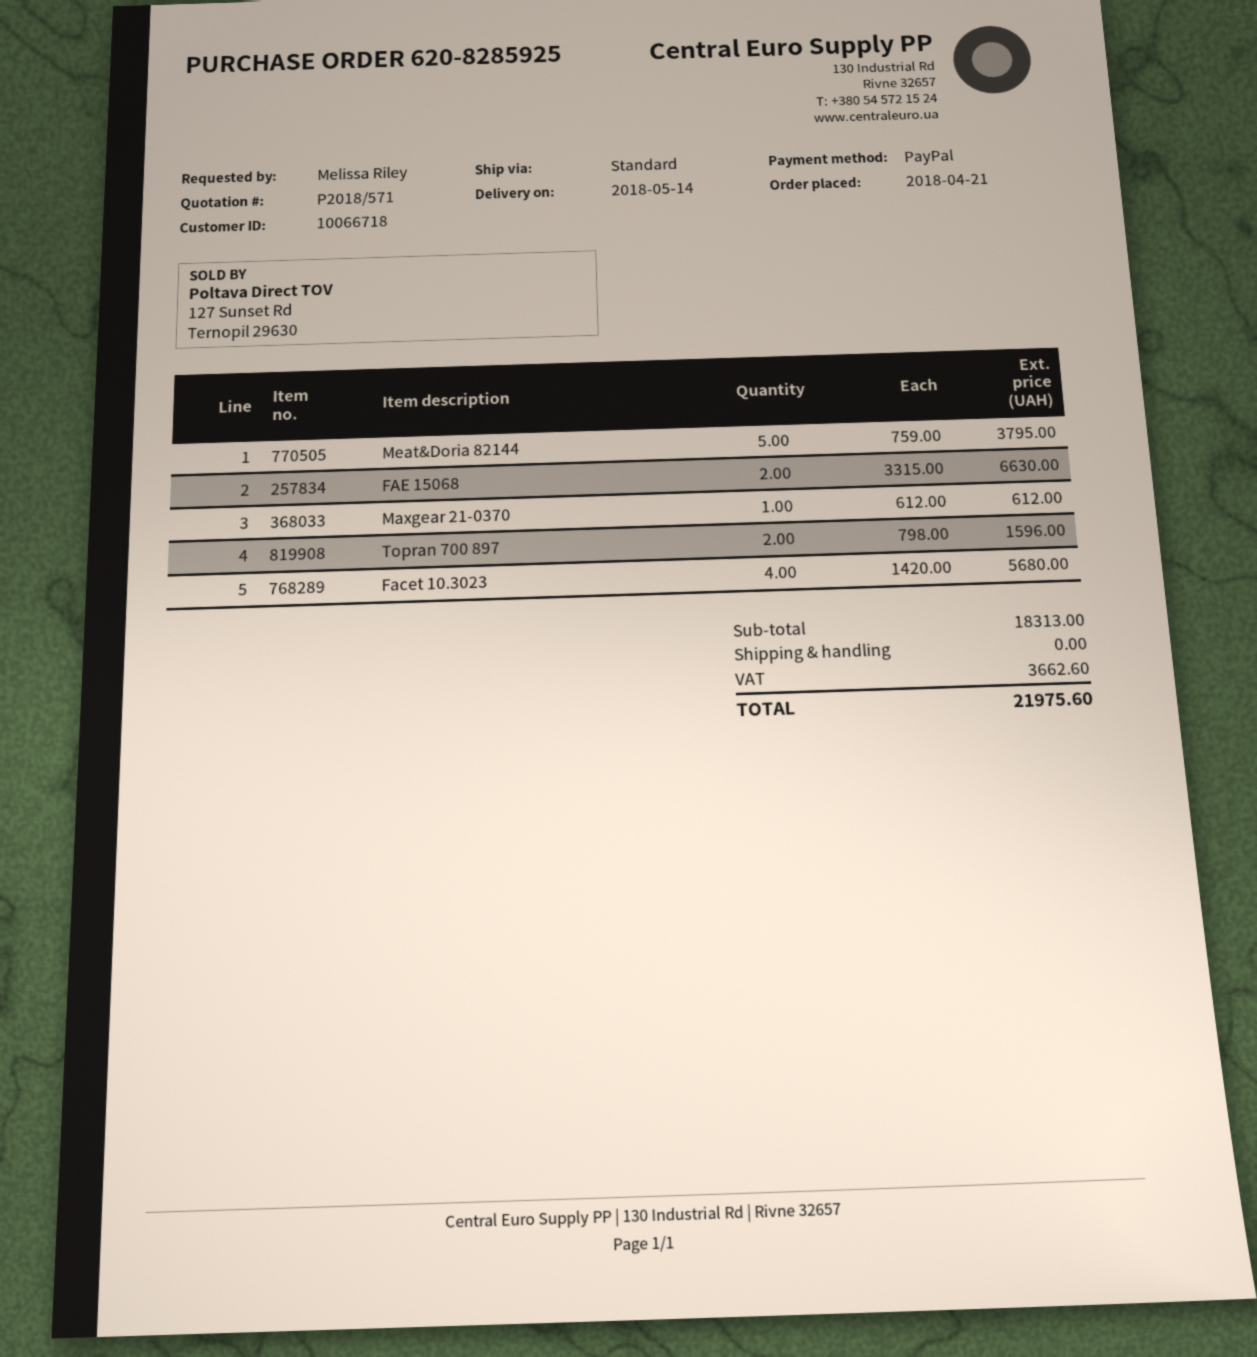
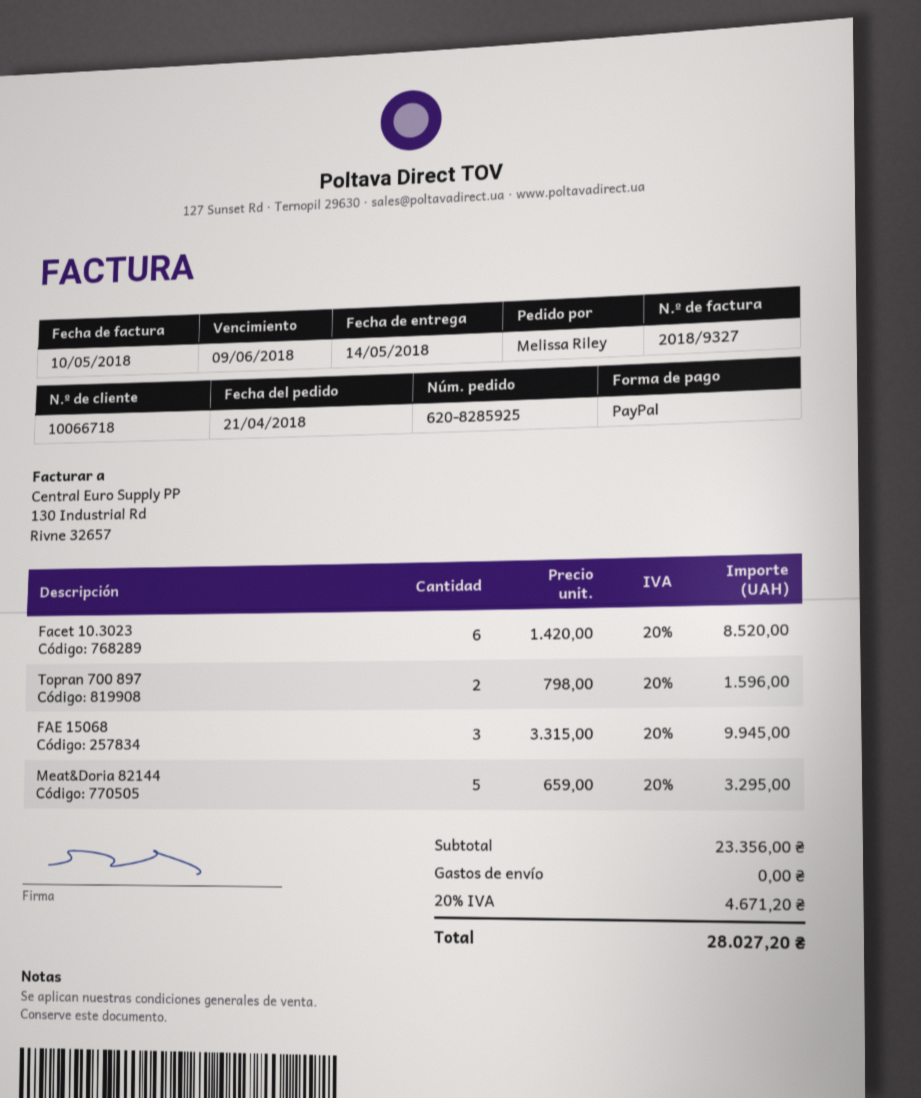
Meat&Doria 82144: 5 x 759.00 = 3795.00 -> 5 x 659.00 = 3295.00
FAE 15068: 2 x 3315.00 = 6630.00 -> 3 x 3315.00 = 9945.00
Maxgear 21-0370: 1 x 612.00 = 612.00 -> none
Facet 10.3023: 4 x 1420.00 = 5680.00 -> 6 x 1420.00 = 8520.00
subtotal: 18313.00 -> 23356.00
tax: 3662.60 -> 4671.20
total: 21975.60 -> 28027.20

